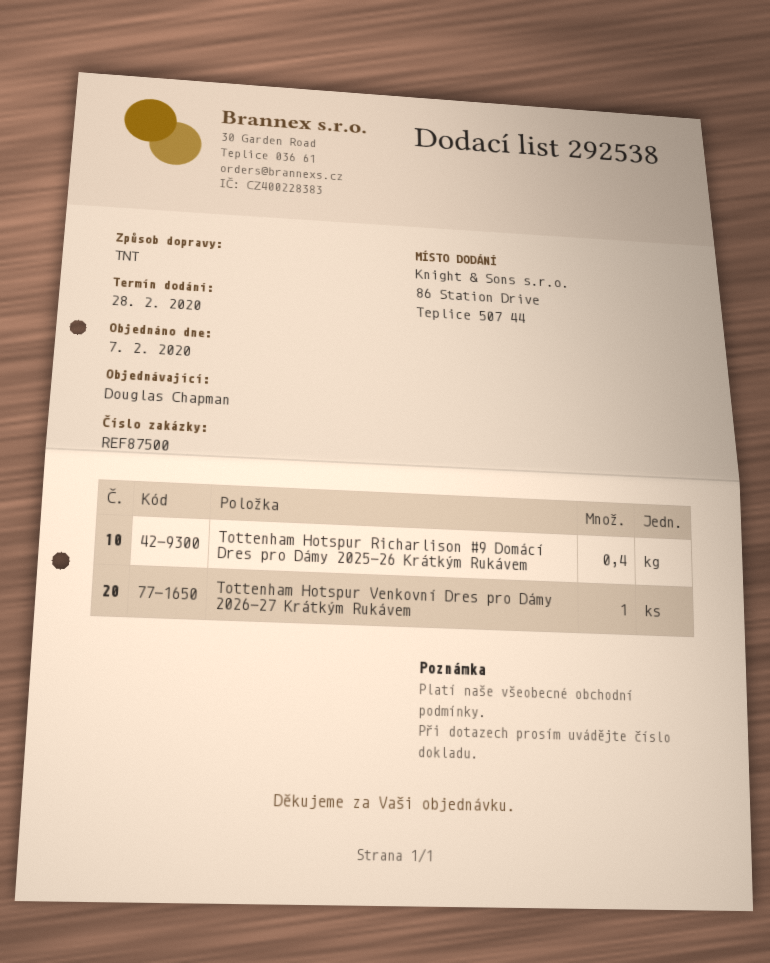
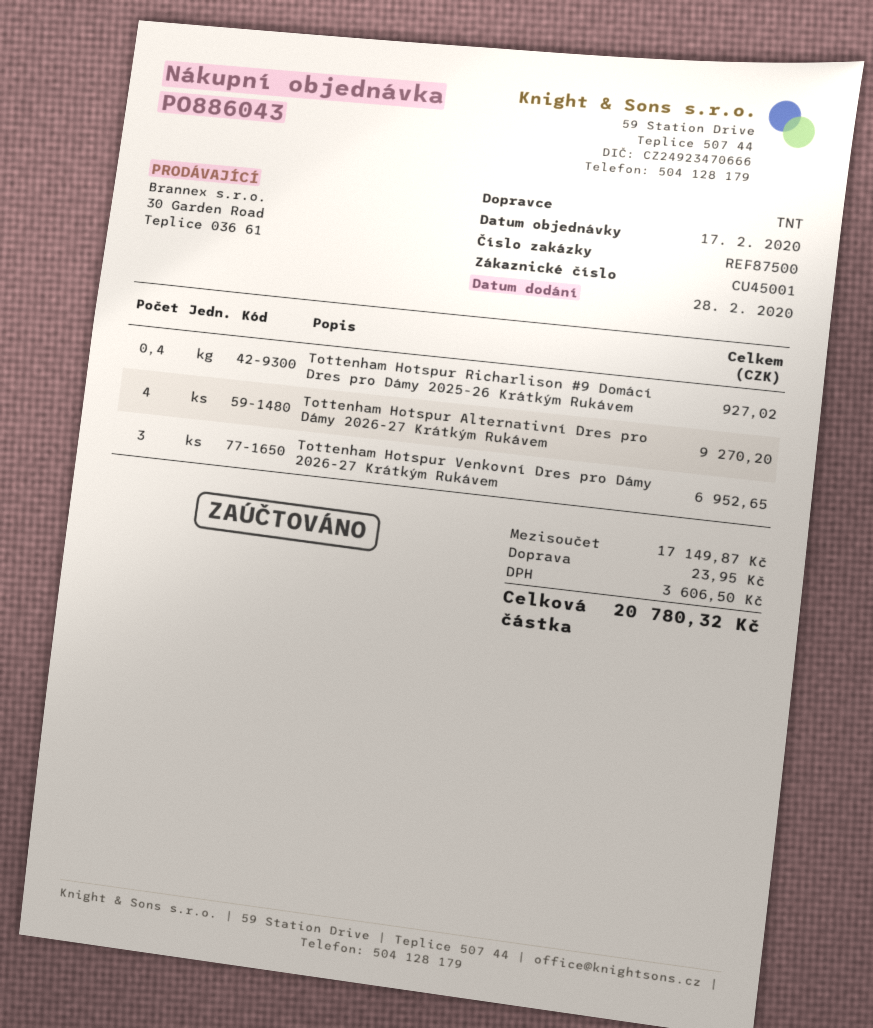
order date: 2020-02-07 -> 2020-02-17
Tottenham Hotspur Venkovní Dres pro Dámy 2026-27 Krátkým Rukávem: 1 -> 3
Tottenham Hotspur Alternativní Dres pro Dámy 2026-27 Krátkým Rukávem: none -> 4

